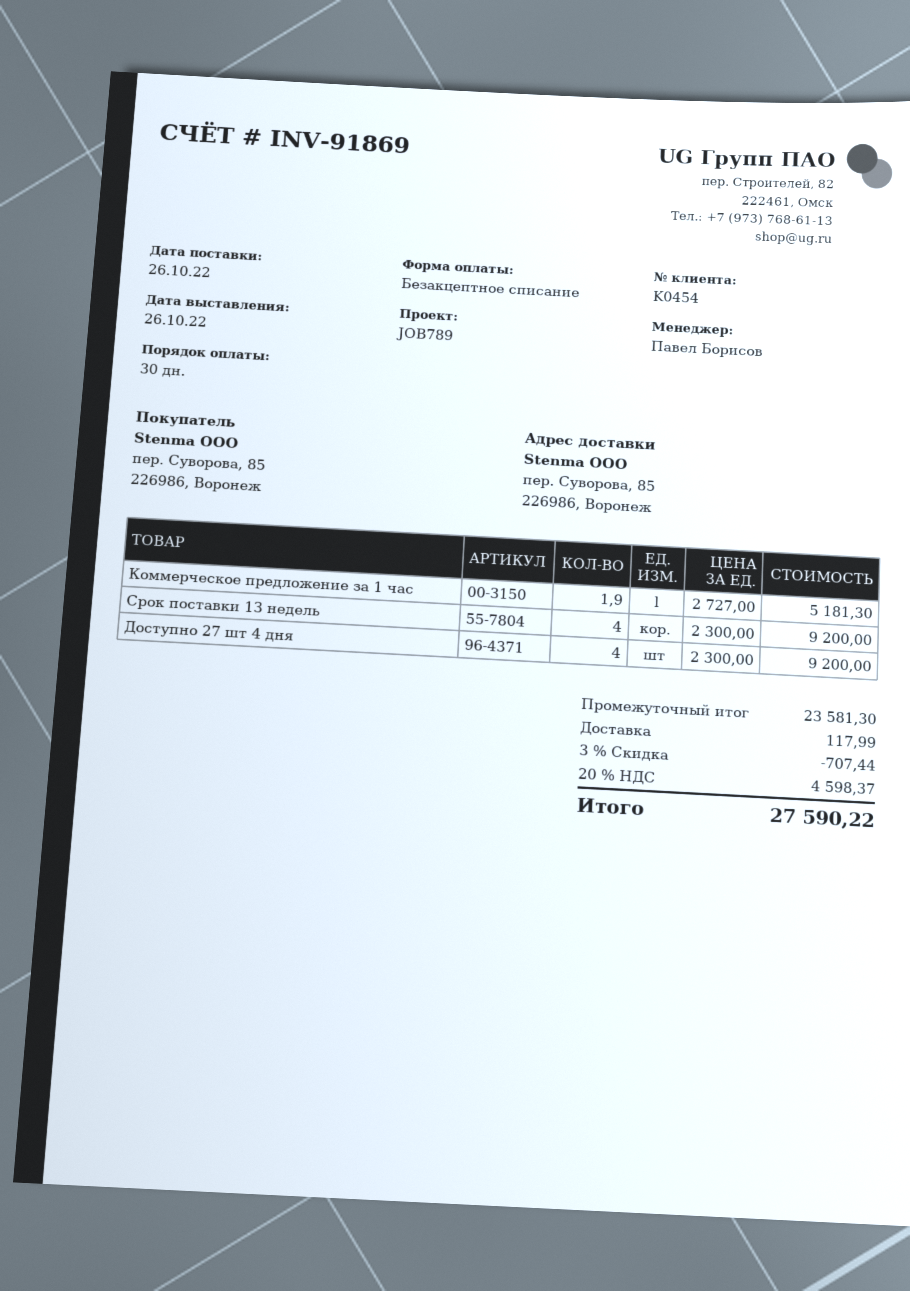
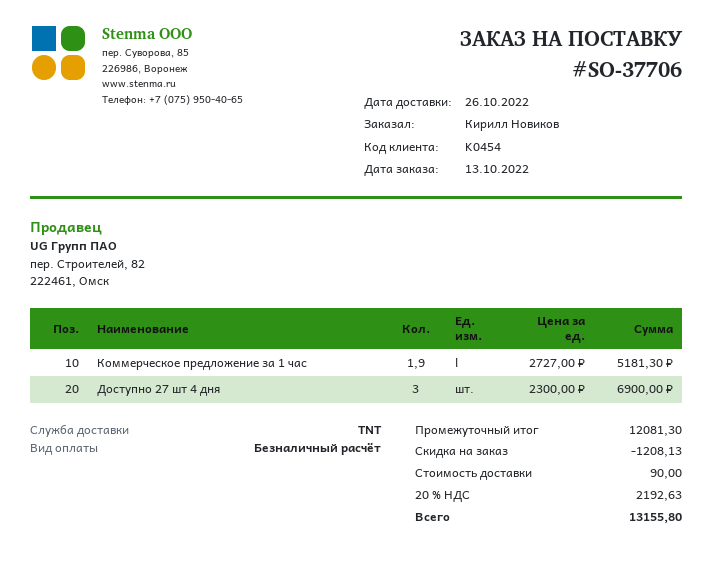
payment method: direct debit -> bank transfer
Срок поставки 13 недель: 4 x 2300.00 = 9200.00 -> none
Доступно 27 шт 4 дня: 4 x 2300.00 = 9200.00 -> 3 x 2300.00 = 6900.00
subtotal: 23581.30 -> 12081.30
discount: 707.44 -> 1208.13
shipping: 117.99 -> 90.00
tax: 20% = 4598.37 -> 20% = 2192.63
total: 27590.22 -> 13155.80

